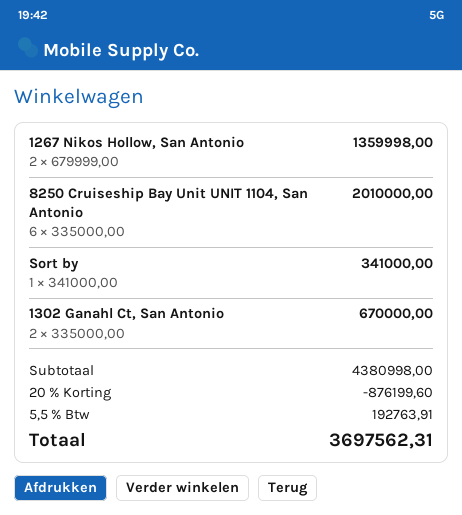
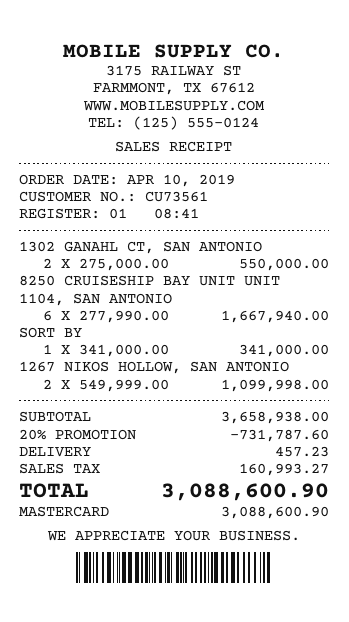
1267 Nikos Hollow, San Antonio: 2 x 679999.00 = 1359998.00 -> 2 x 549999.00 = 1099998.00
8250 Cruiseship Bay Unit UNIT 1104, San Antonio: 6 x 335000.00 = 2010000.00 -> 6 x 277990.00 = 1667940.00
1302 Ganahl Ct, San Antonio: 2 x 335000.00 = 670000.00 -> 2 x 275000.00 = 550000.00
subtotal: 4380998.00 -> 3658938.00
discount: 20% = 876199.60 -> 20% = 731787.60
shipping: none -> 457.23
tax: 192763.91 -> 160993.27
total: 3697562.31 -> 3088600.90

